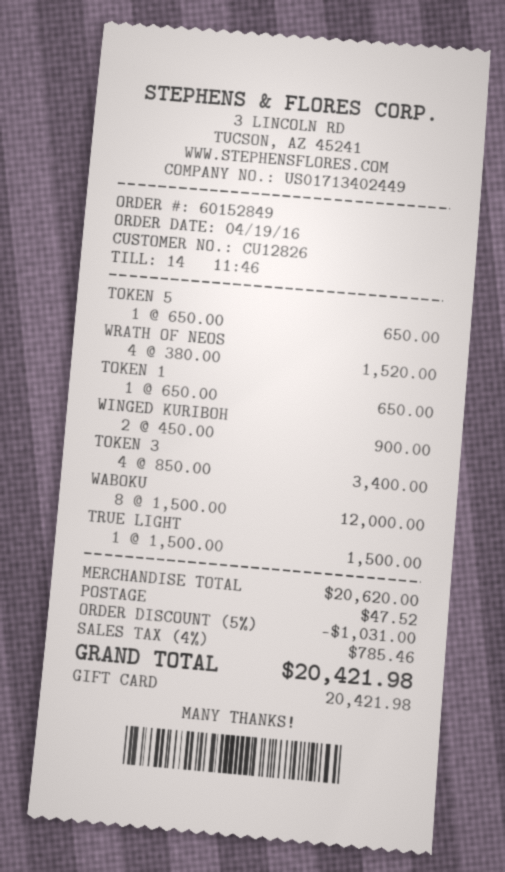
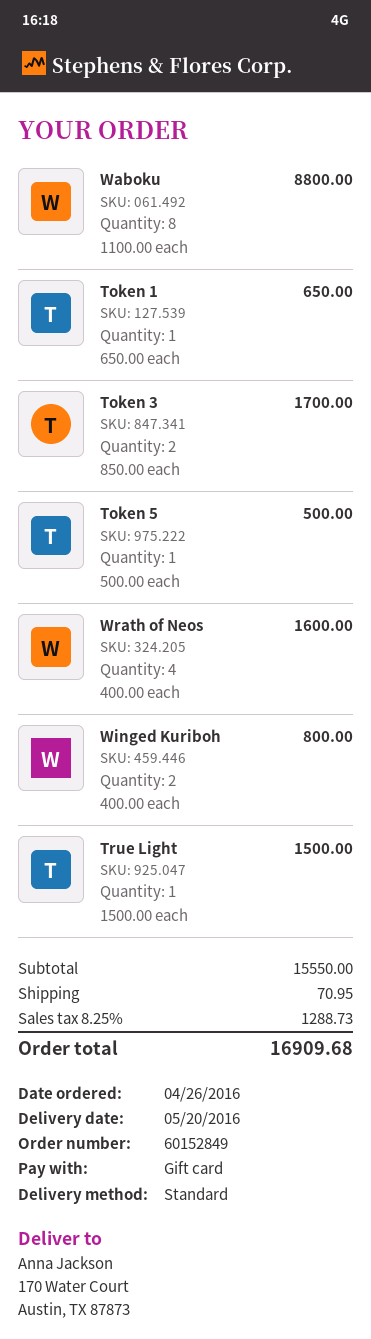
order date: 2016-04-19 -> 2016-04-26
TOKEN 5: 1 x 650.00 = 650.00 -> 1 x 500.00 = 500.00
WRATH OF NEOS: 4 x 380.00 = 1520.00 -> 4 x 400.00 = 1600.00
WINGED KURIBOH: 2 x 450.00 = 900.00 -> 2 x 400.00 = 800.00
TOKEN 3: 4 x 850.00 = 3400.00 -> 2 x 850.00 = 1700.00
WABOKU: 8 x 1500.00 = 12000.00 -> 8 x 1100.00 = 8800.00
subtotal: 20620.00 -> 15550.00
discount: 5% = 1031.00 -> none
shipping: 47.52 -> 70.95
tax: 4% = 785.46 -> 8.25% = 1288.73
total: 20421.98 -> 16909.68

